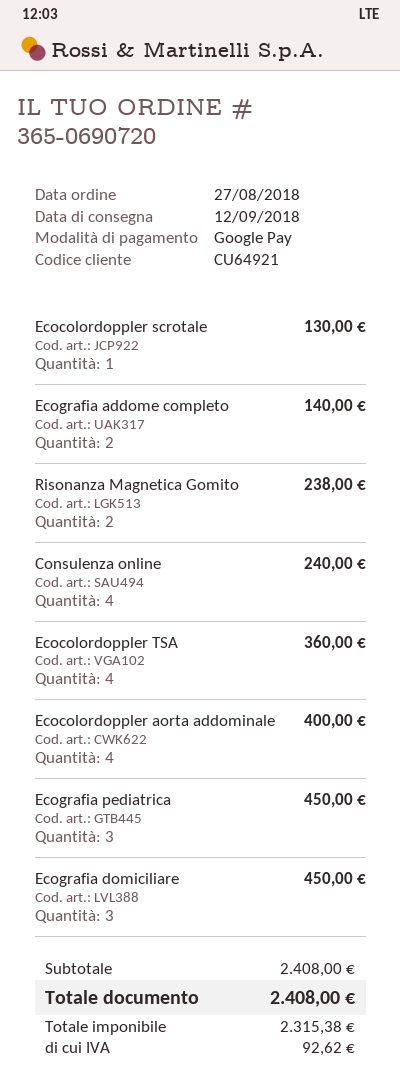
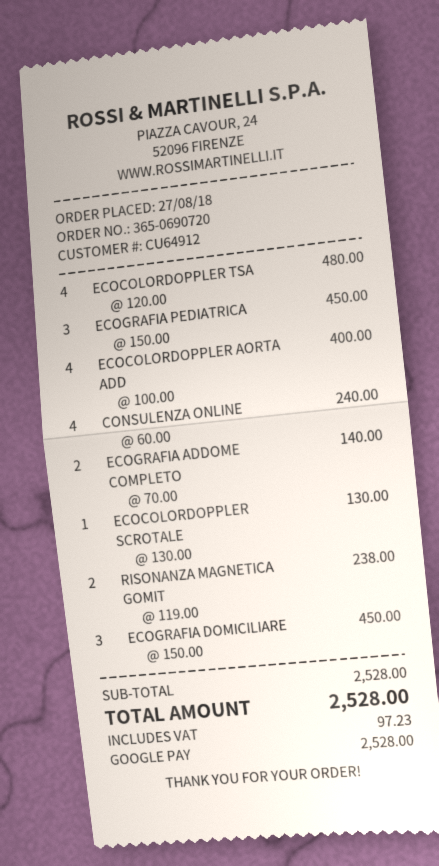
customer number: CU64921 -> CU64912
Ecocolordoppler TSA: 4 for 360.00 -> 4 for 480.00
subtotal: 2408.00 -> 2528.00
tax: 92.62 -> 97.23
total: 2408.00 -> 2528.00

